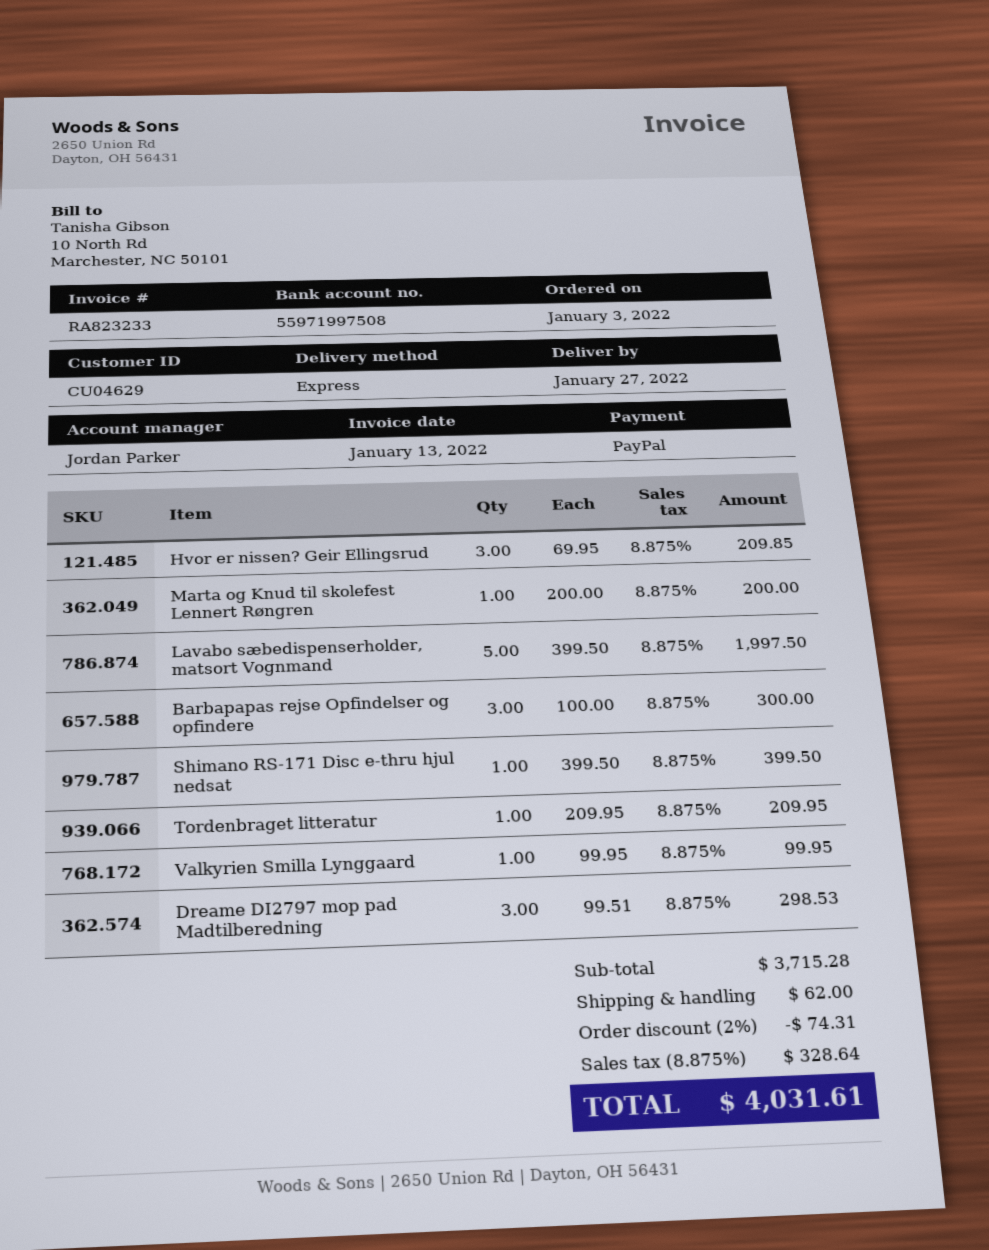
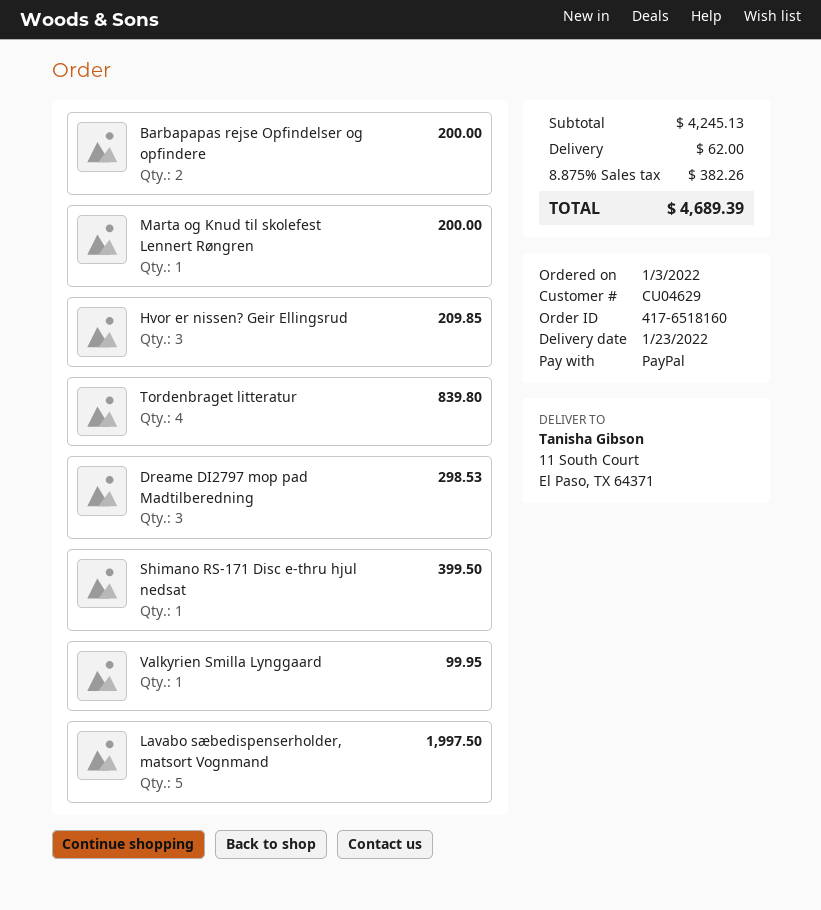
delivery date: 2022-01-27 -> 2022-01-23
Barbapapas rejse Opfindelser og opfindere: 3 for 300.00 -> 2 for 200.00
Tordenbraget litteratur: 1 for 209.95 -> 4 for 839.80
subtotal: 3715.28 -> 4245.13
discount: 2% = 74.31 -> none
tax: 8.875% = 328.64 -> 8.875% = 382.26
total: 4031.61 -> 4689.39

